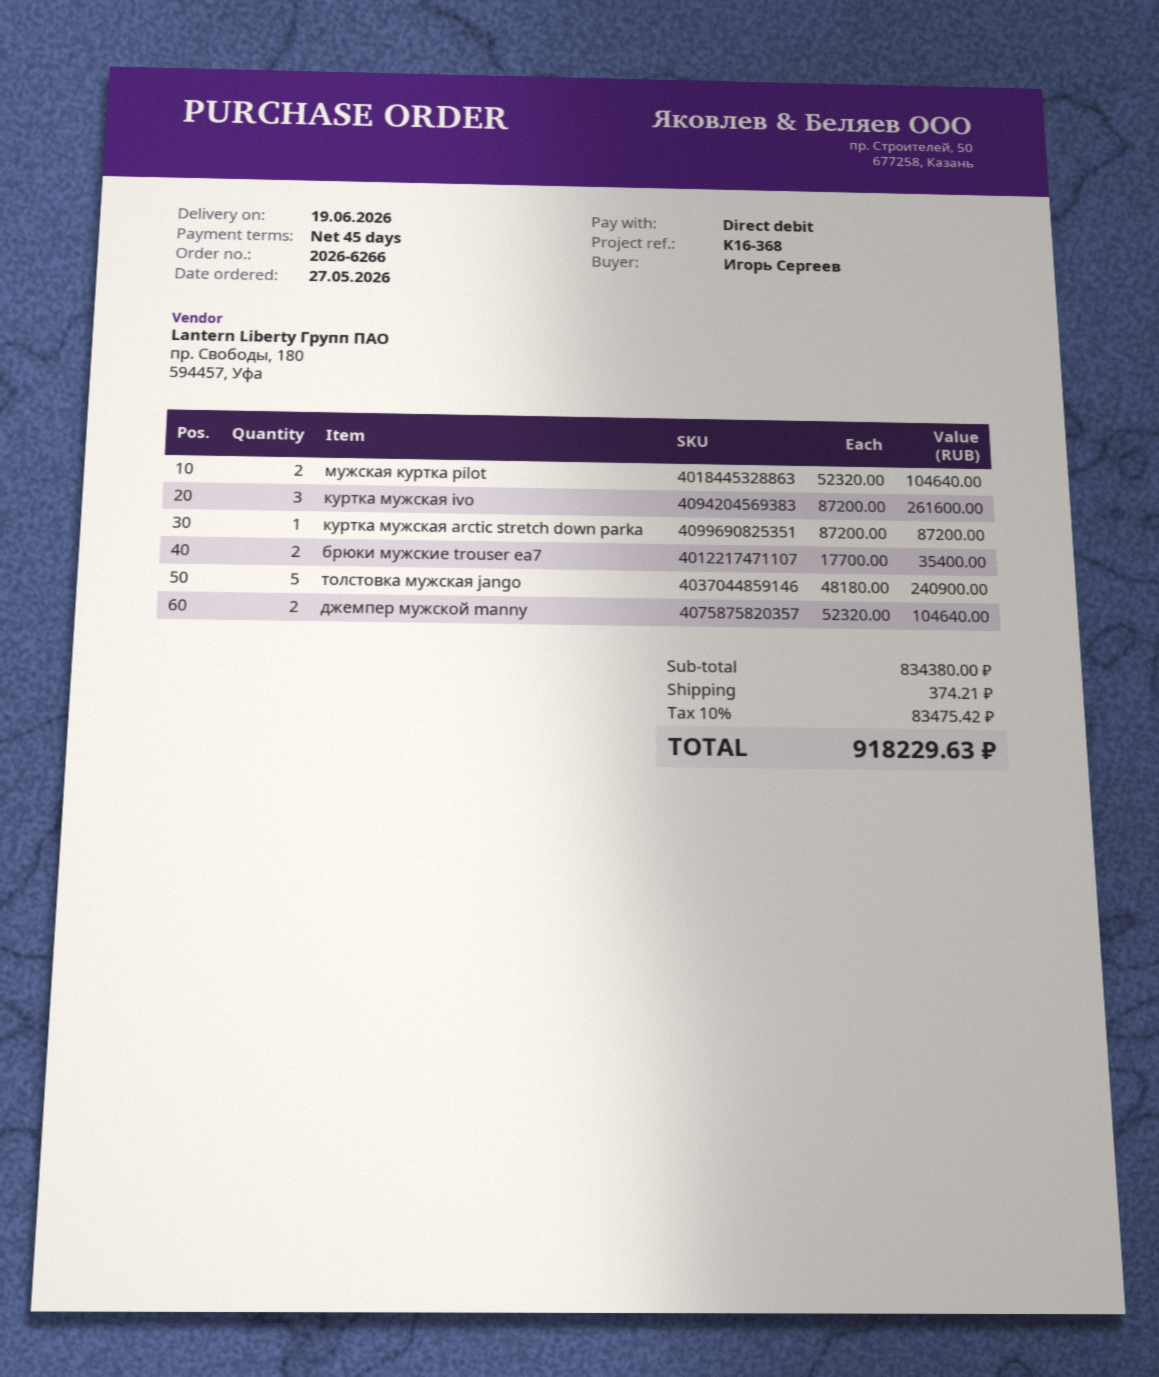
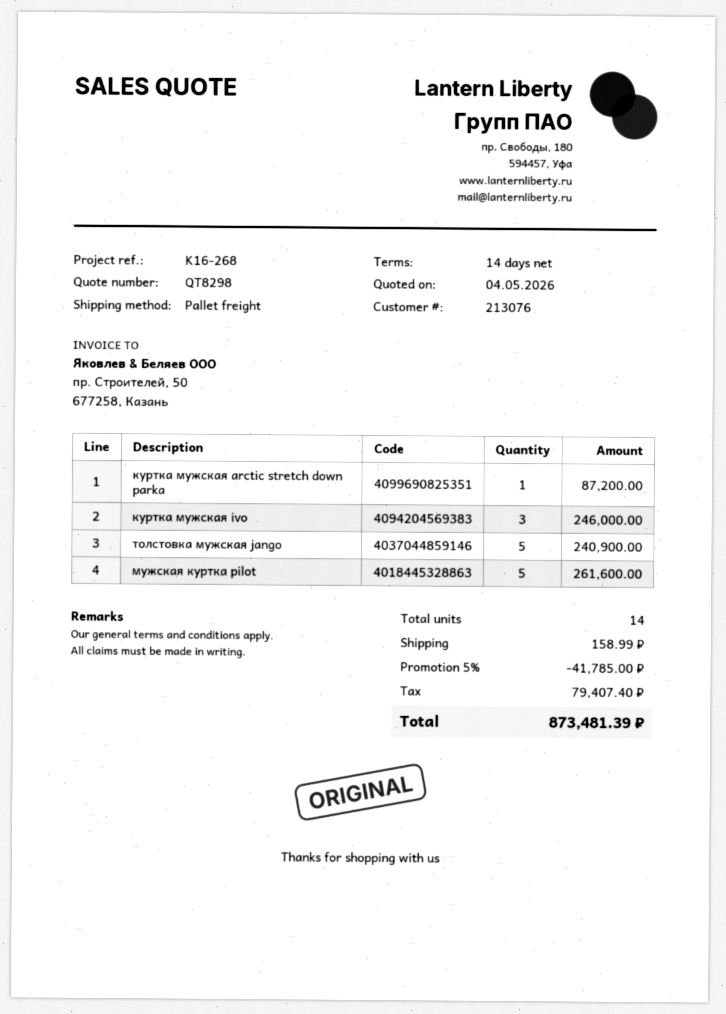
payment terms: 45 days -> 14 days
reference: K16-368 -> K16-268
мужская куртка pilot: 2 for 104640.00 -> 5 for 261600.00
куртка мужская ivo: 3 for 261600.00 -> 3 for 246000.00
брюки мужские trouser ea7: 2 for 35400.00 -> none
джемпер мужской manny: 2 for 104640.00 -> none
discount: none -> 5% = 41785.00
shipping: 374.21 -> 158.99
tax: 83475.42 -> 79407.40
total: 918229.63 -> 873481.39

